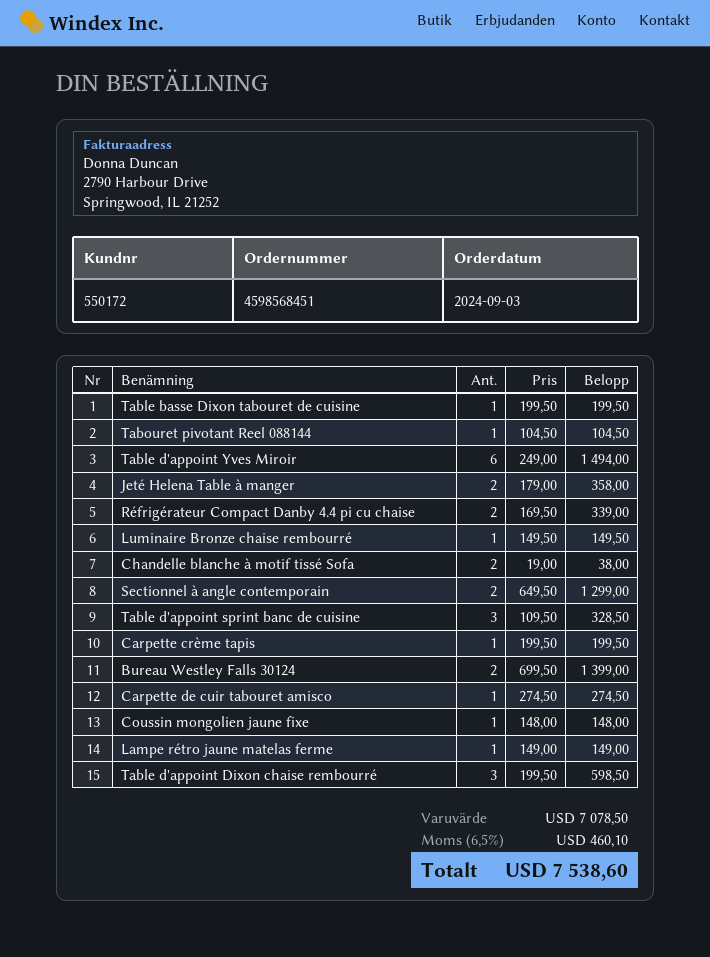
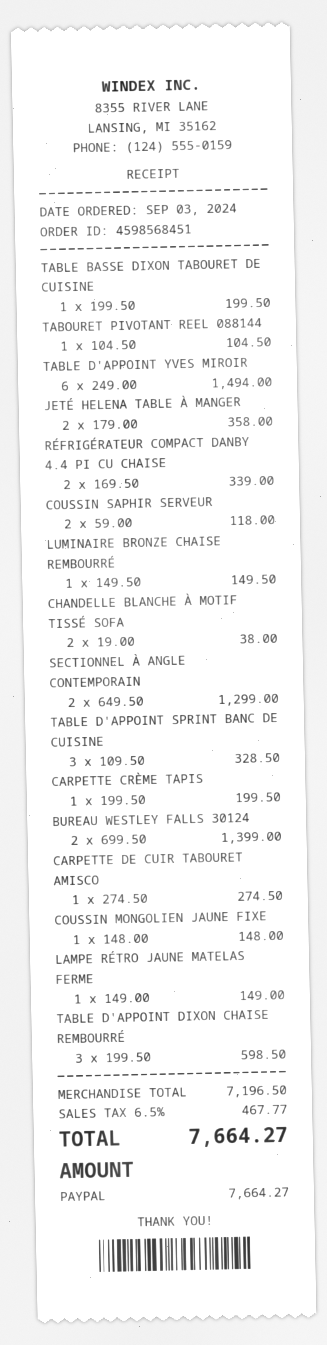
COUSSIN SAPHIR SERVEUR: none -> 2 x 59.00 = 118.00
subtotal: 7078.50 -> 7196.50
tax: 6.5% = 460.10 -> 6.5% = 467.77
total: 7538.60 -> 7664.27

